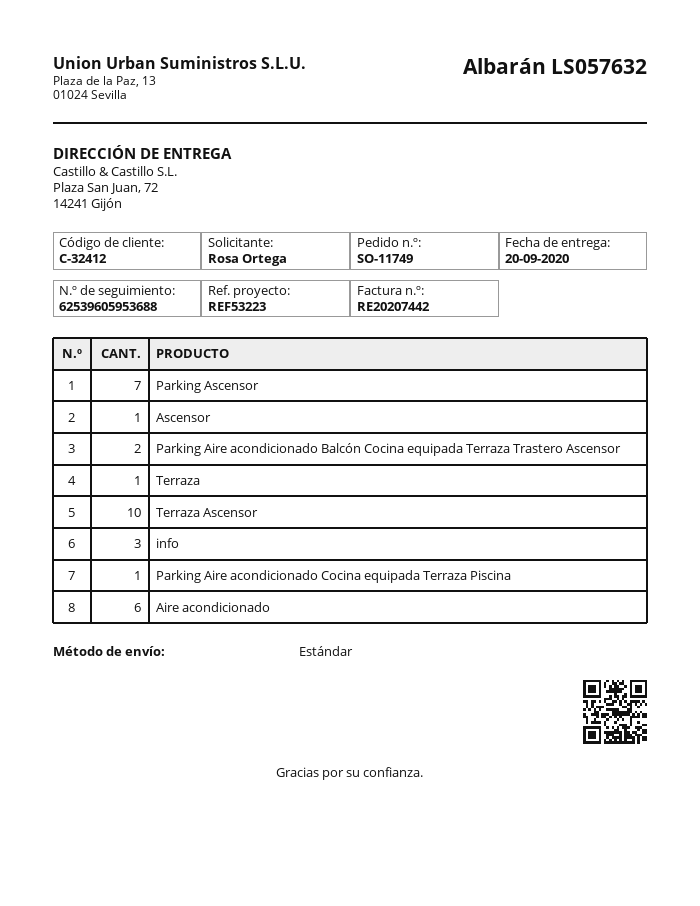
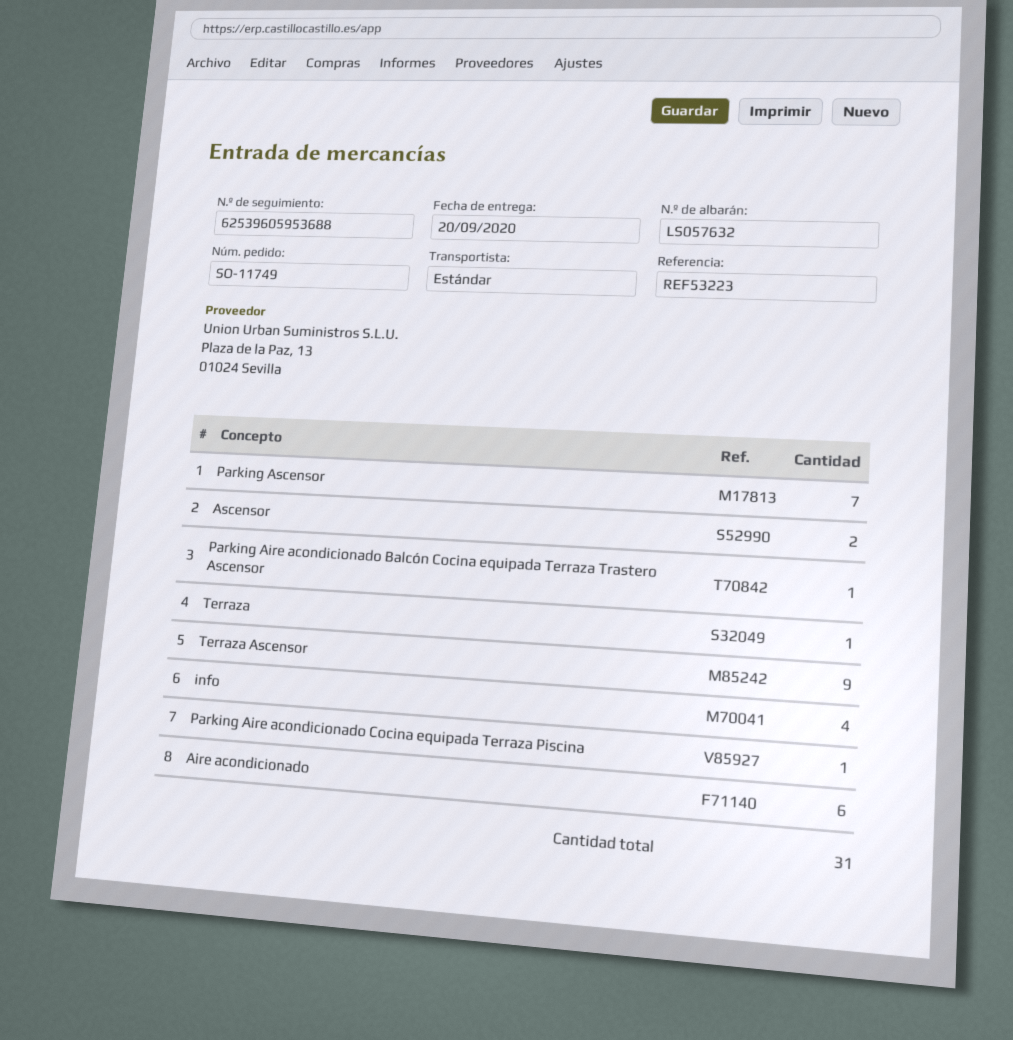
Ascensor: 1 -> 2
Parking Aire acondicionado Balcón Cocina equipada Terraza Trastero Ascensor: 2 -> 1
Terraza Ascensor: 10 -> 9
info: 3 -> 4

